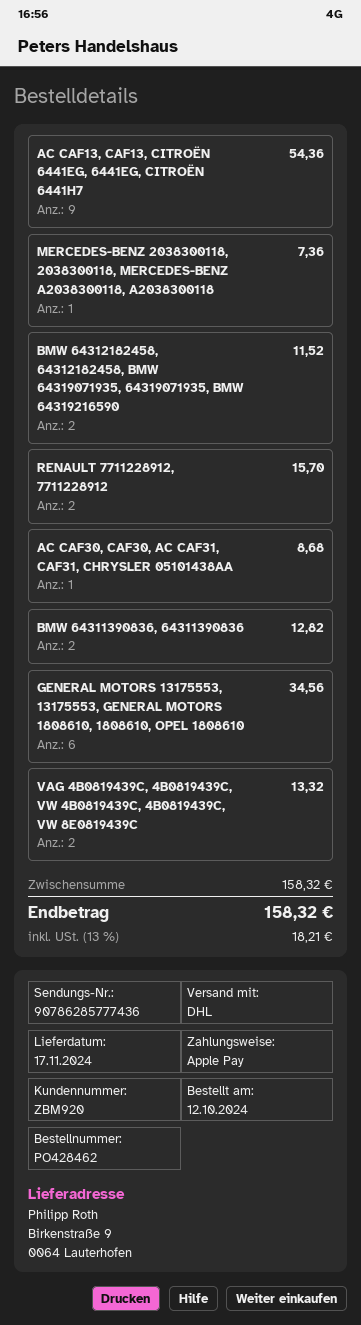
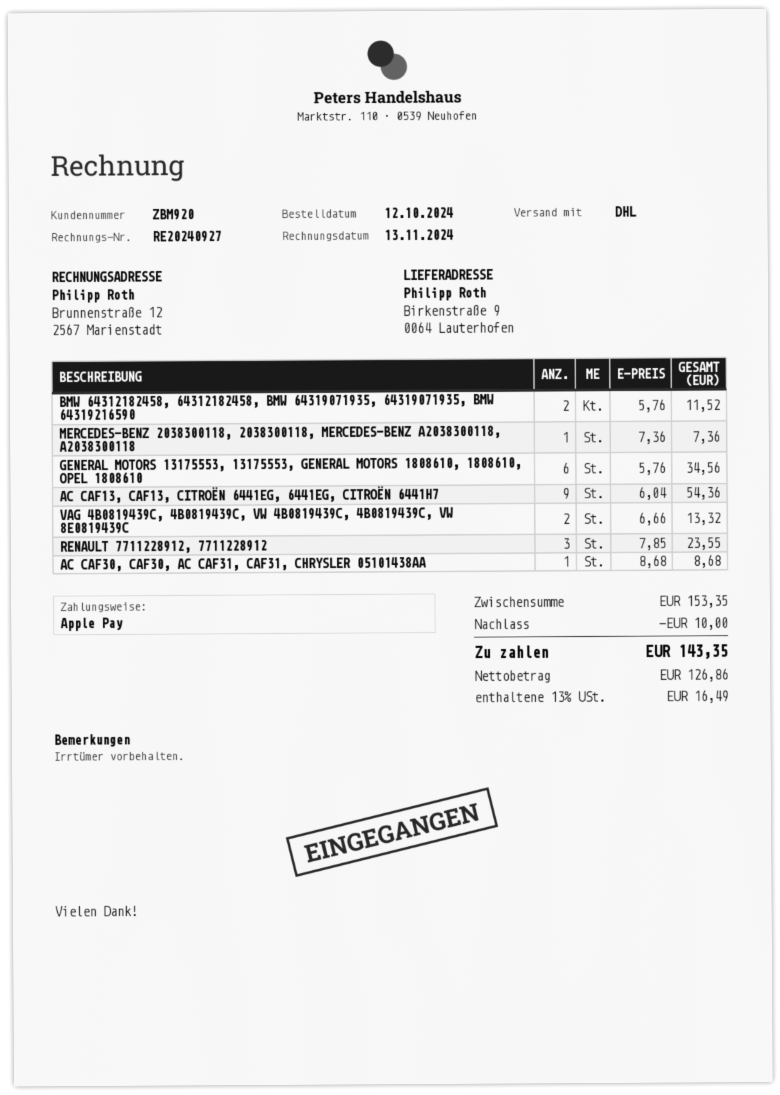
RENAULT 7711228912, 7711228912: 2 for 15.70 -> 3 for 23.55
BMW 64311390836, 64311390836: 2 for 12.82 -> none
subtotal: 158.32 -> 153.35
discount: none -> 10.00
tax: 13% = 18.21 -> 13% = 16.49
total: 158.32 -> 143.35

